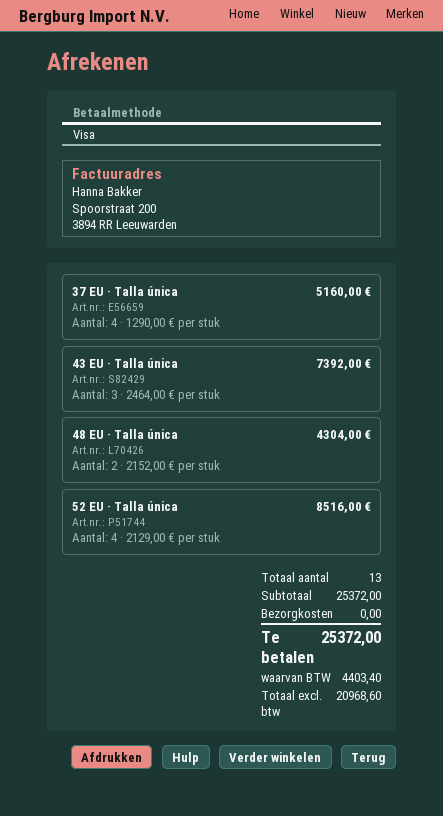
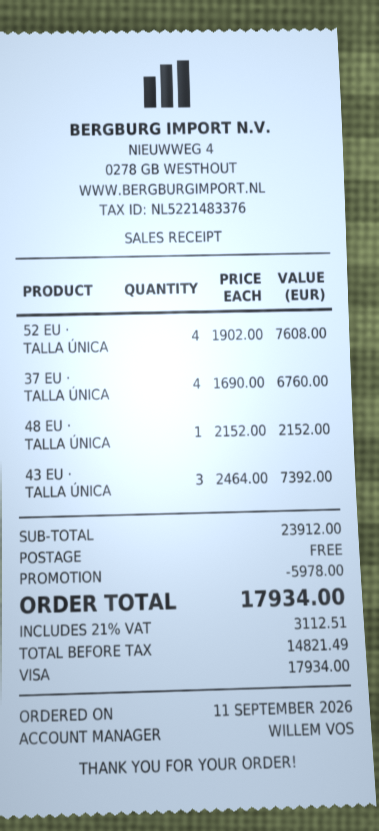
37 EU · Talla única: 4 x 1290.00 = 5160.00 -> 4 x 1690.00 = 6760.00
48 EU · Talla única: 2 x 2152.00 = 4304.00 -> 1 x 2152.00 = 2152.00
52 EU · Talla única: 4 x 2129.00 = 8516.00 -> 4 x 1902.00 = 7608.00
subtotal: 25372.00 -> 23912.00
discount: none -> 5978.00
net: 20968.60 -> 14821.49
tax: 4403.40 -> 3112.51
total: 25372.00 -> 17934.00

